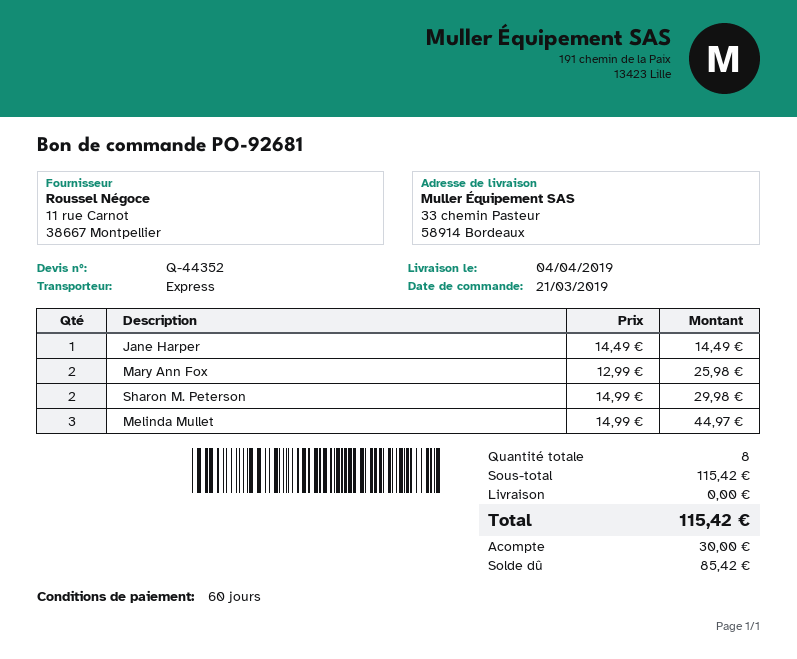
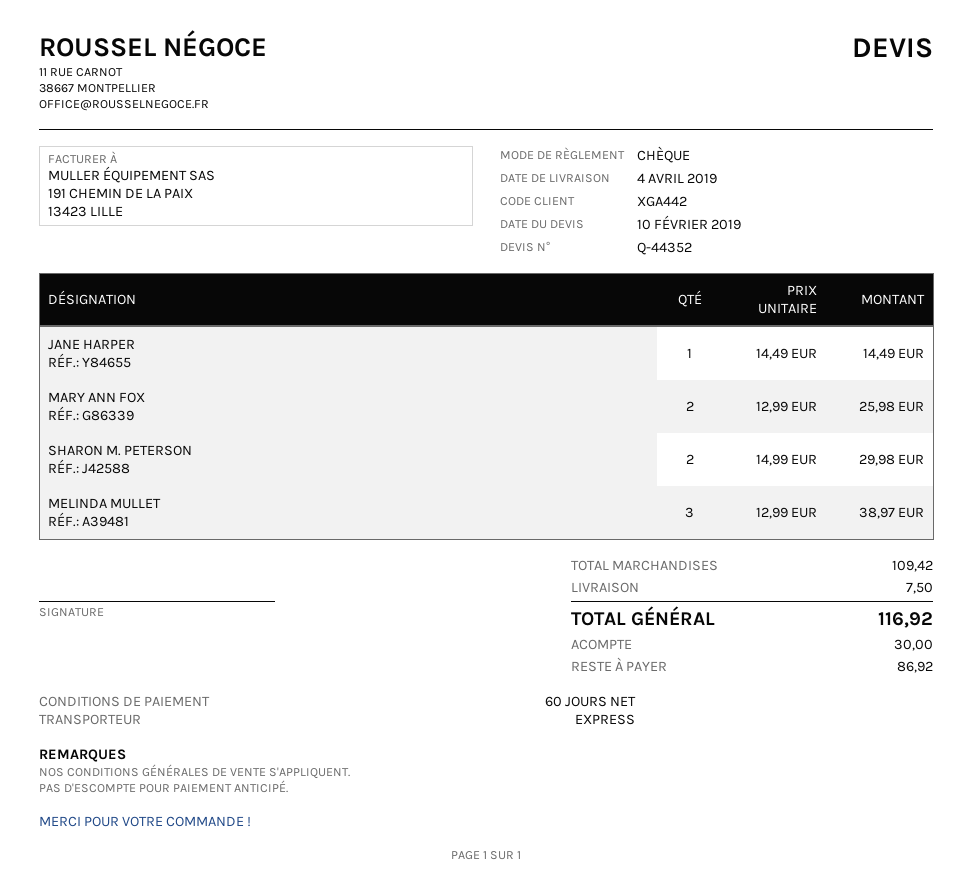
Melinda Mullet: 3 x 14.99 = 44.97 -> 3 x 12.99 = 38.97
subtotal: 115.42 -> 109.42
shipping: 0.00 -> 7.50
total: 115.42 -> 116.92
balance: 85.42 -> 86.92

